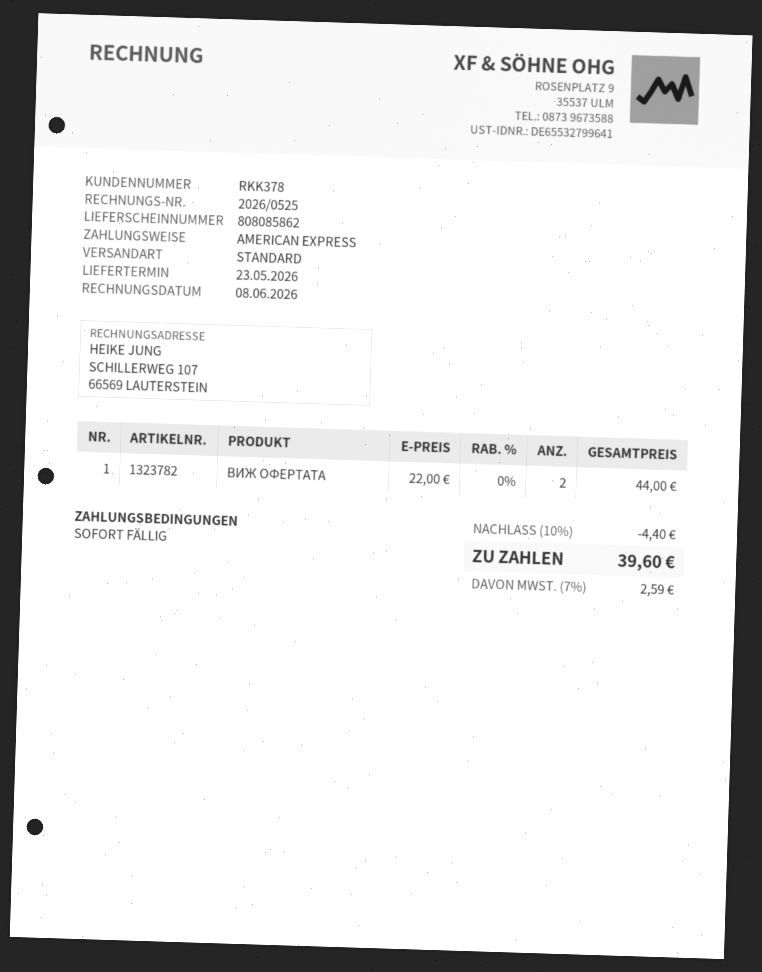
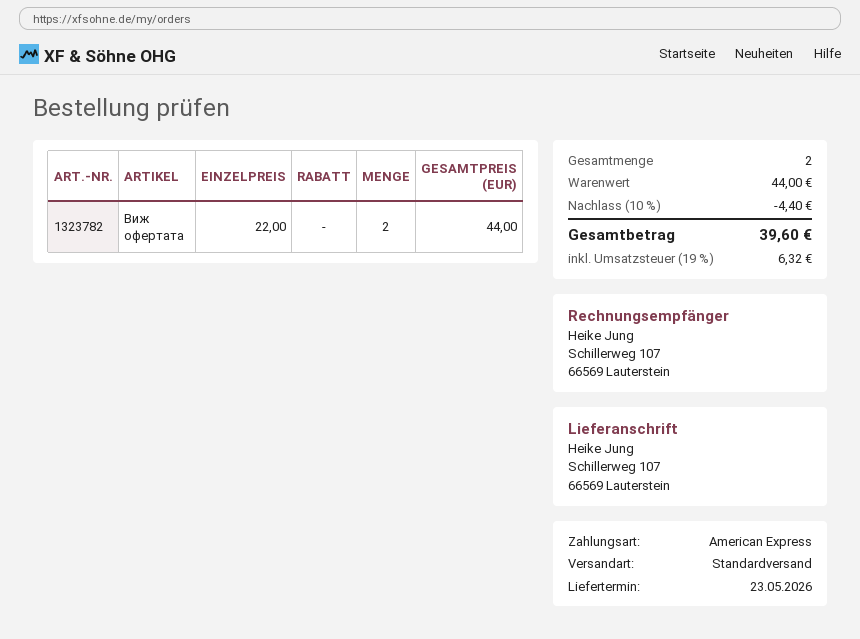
tax: 7% = 2.59 -> 19% = 6.32

